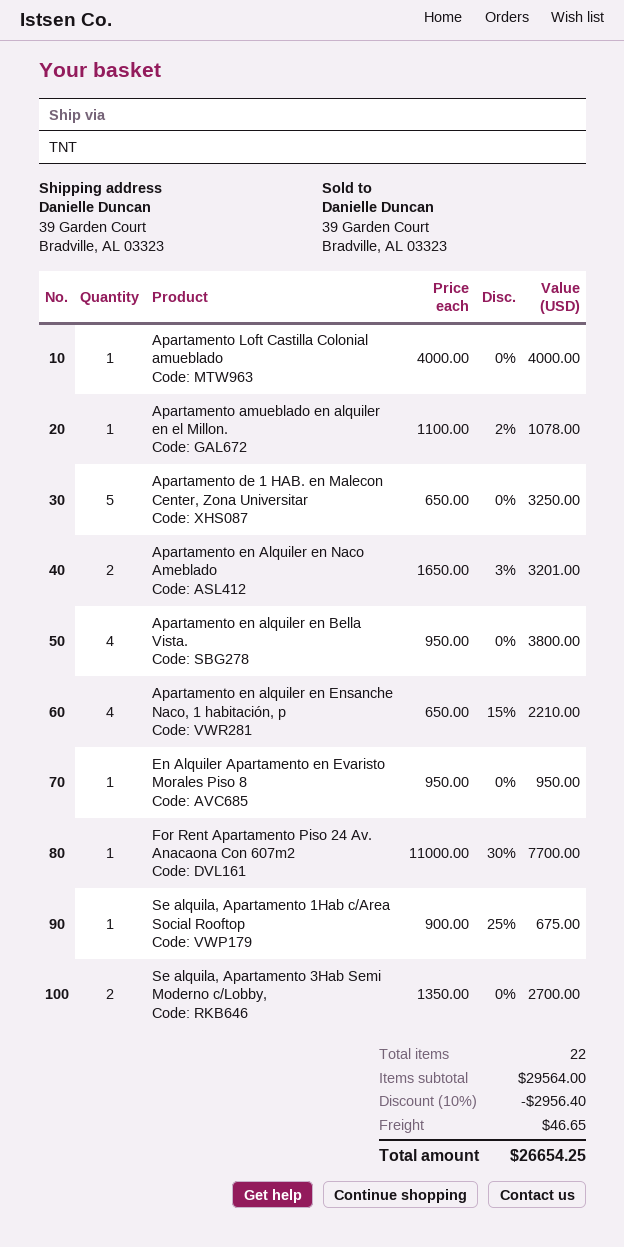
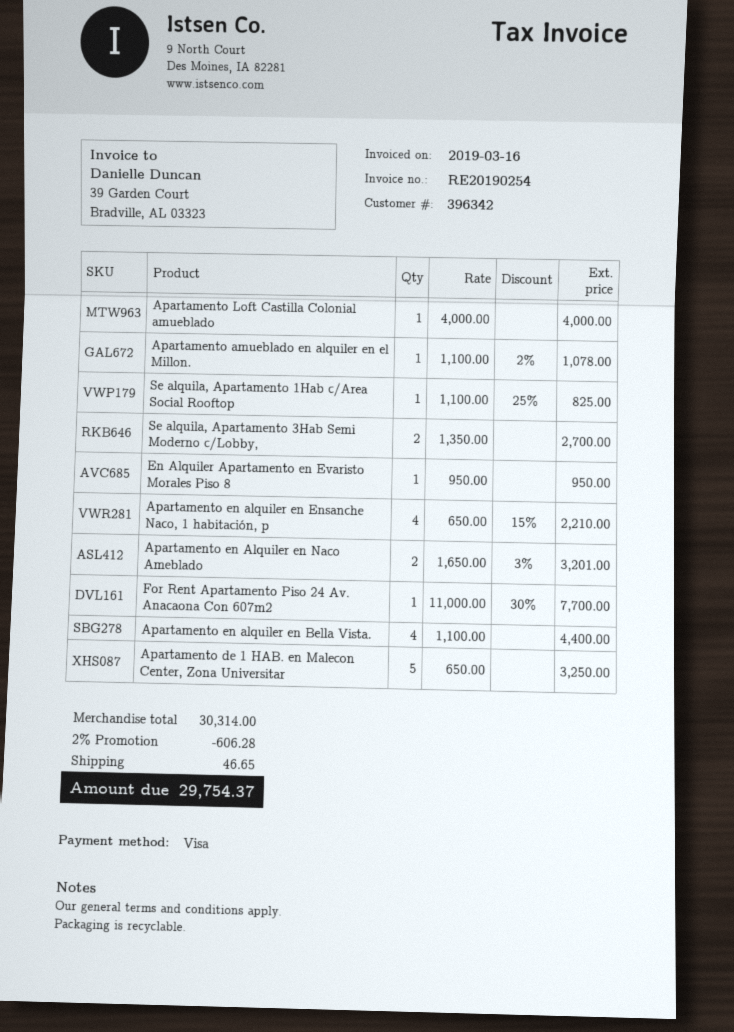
Apartamento en alquiler en Bella Vista.: 4 x 950.00 = 3800.00 -> 4 x 1100.00 = 4400.00
Se alquila, Apartamento 1Hab c/Area Social Rooftop: 1 x 900.00 - 25% = 675.00 -> 1 x 1100.00 - 25% = 825.00
subtotal: 29564.00 -> 30314.00
discount: 10% = 2956.40 -> 2% = 606.28
total: 26654.25 -> 29754.37

